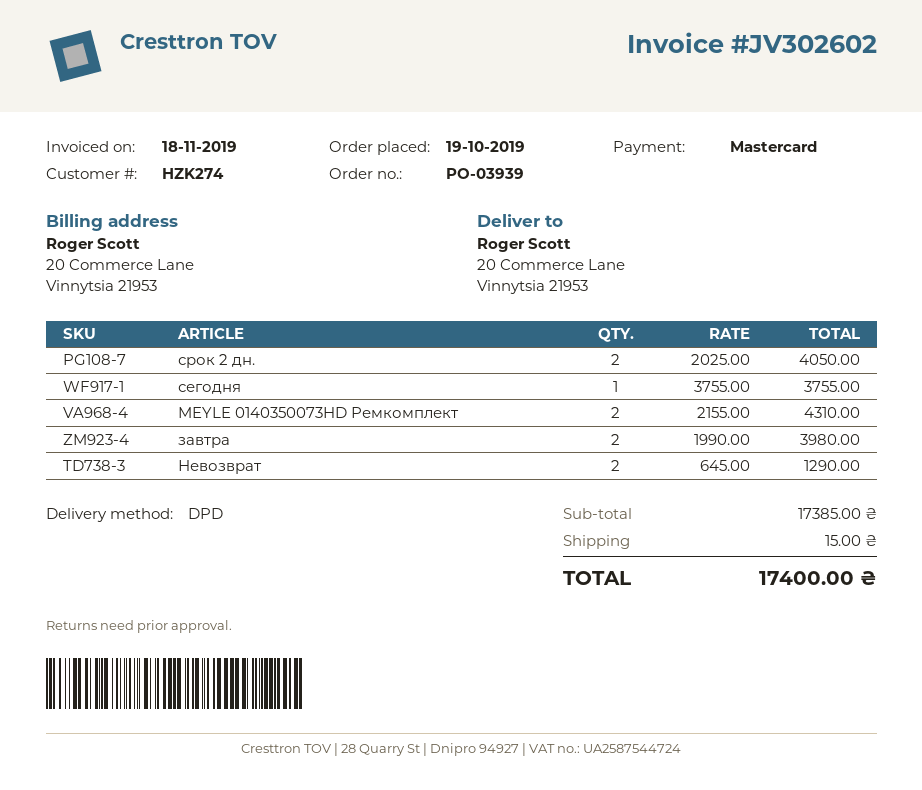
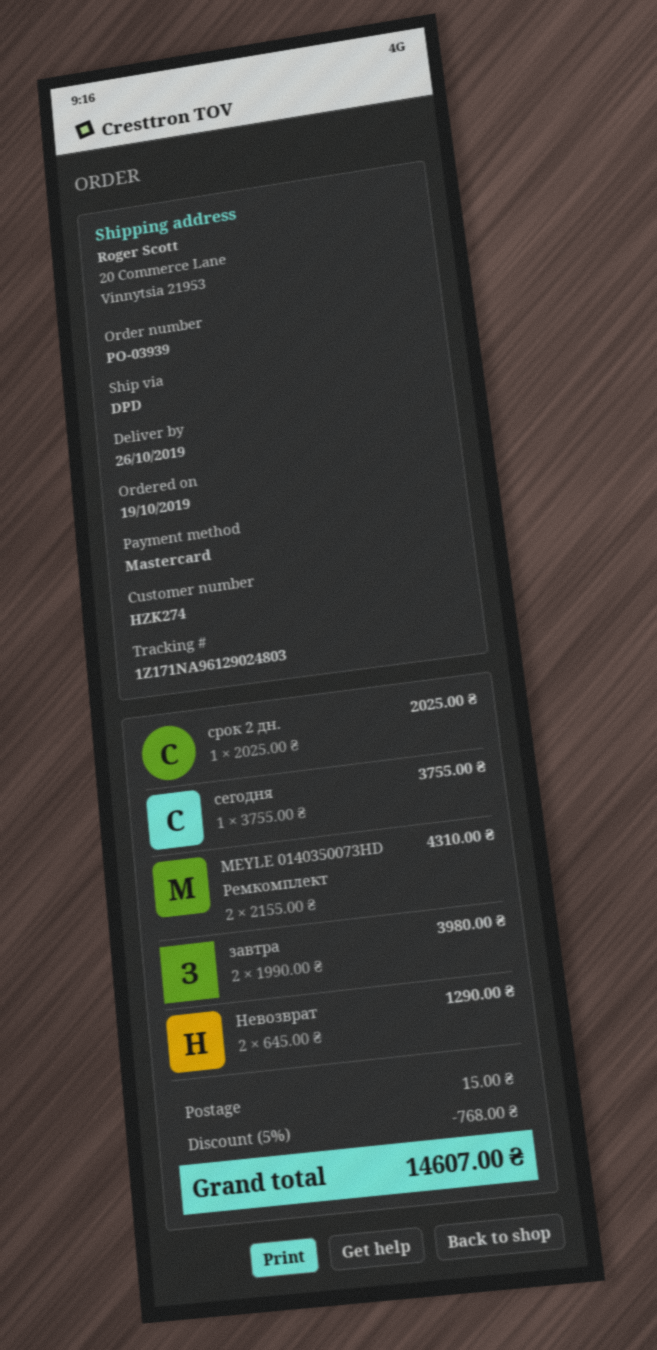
срок 2 дн.: 2 x 2025.00 = 4050.00 -> 1 x 2025.00 = 2025.00
discount: none -> 5% = 768.00
total: 17400.00 -> 14607.00

